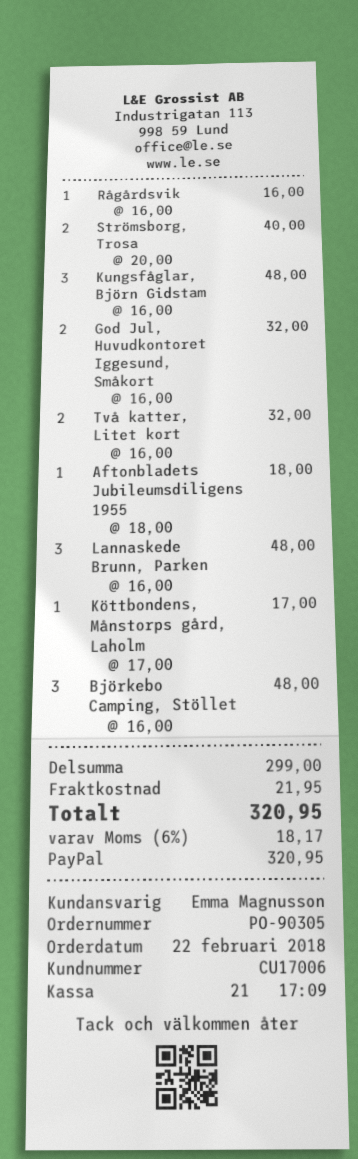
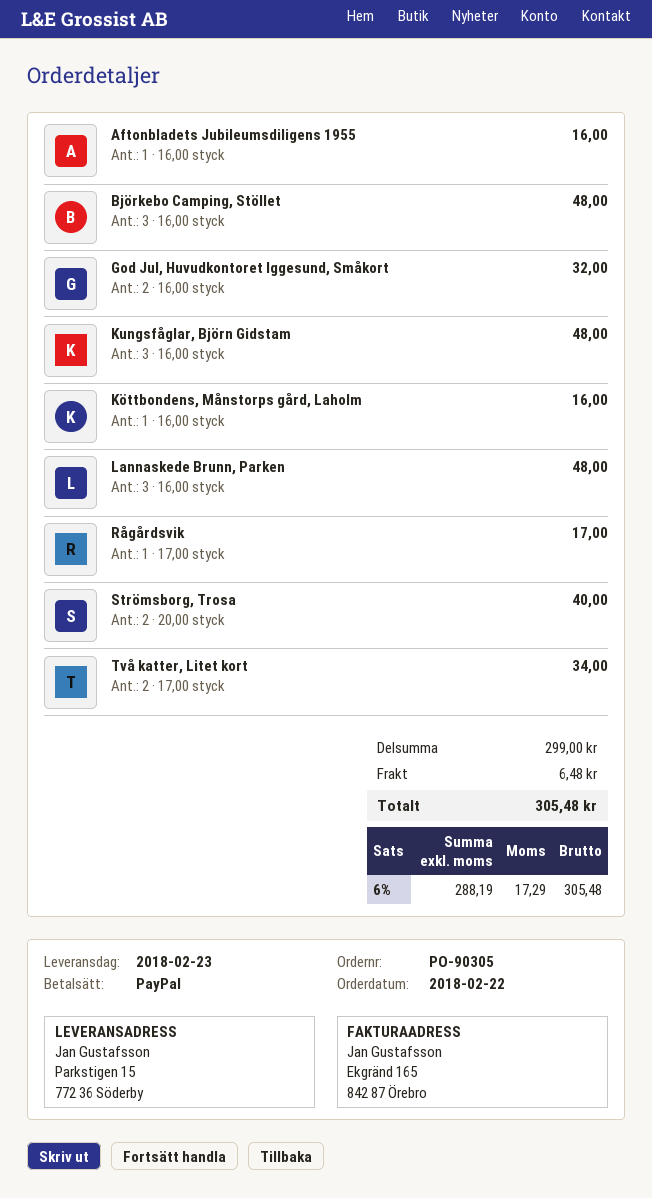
Rågårdsvik: 1 x 16.00 = 16.00 -> 1 x 17.00 = 17.00
Två katter, Litet kort: 2 x 16.00 = 32.00 -> 2 x 17.00 = 34.00
Aftonbladets Jubileumsdiligens 1955: 1 x 18.00 = 18.00 -> 1 x 16.00 = 16.00
Köttbondens, Månstorps gård, Laholm: 1 x 17.00 = 17.00 -> 1 x 16.00 = 16.00
shipping: 21.95 -> 6.48
tax: 6% = 18.17 -> 6% = 17.29
total: 320.95 -> 305.48

